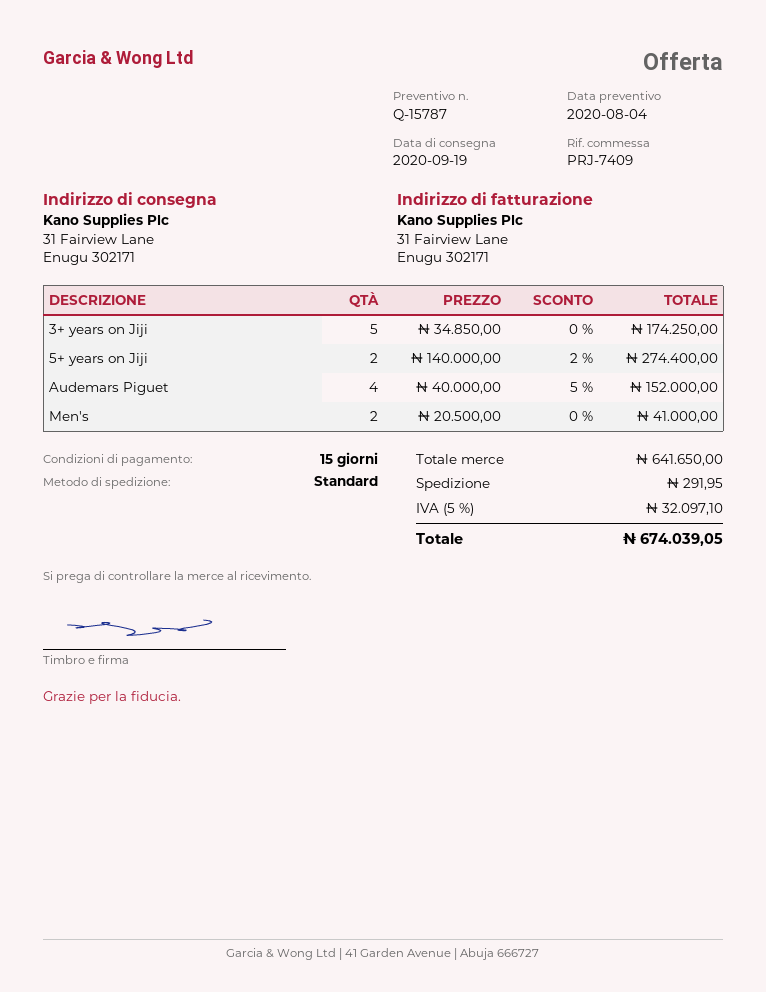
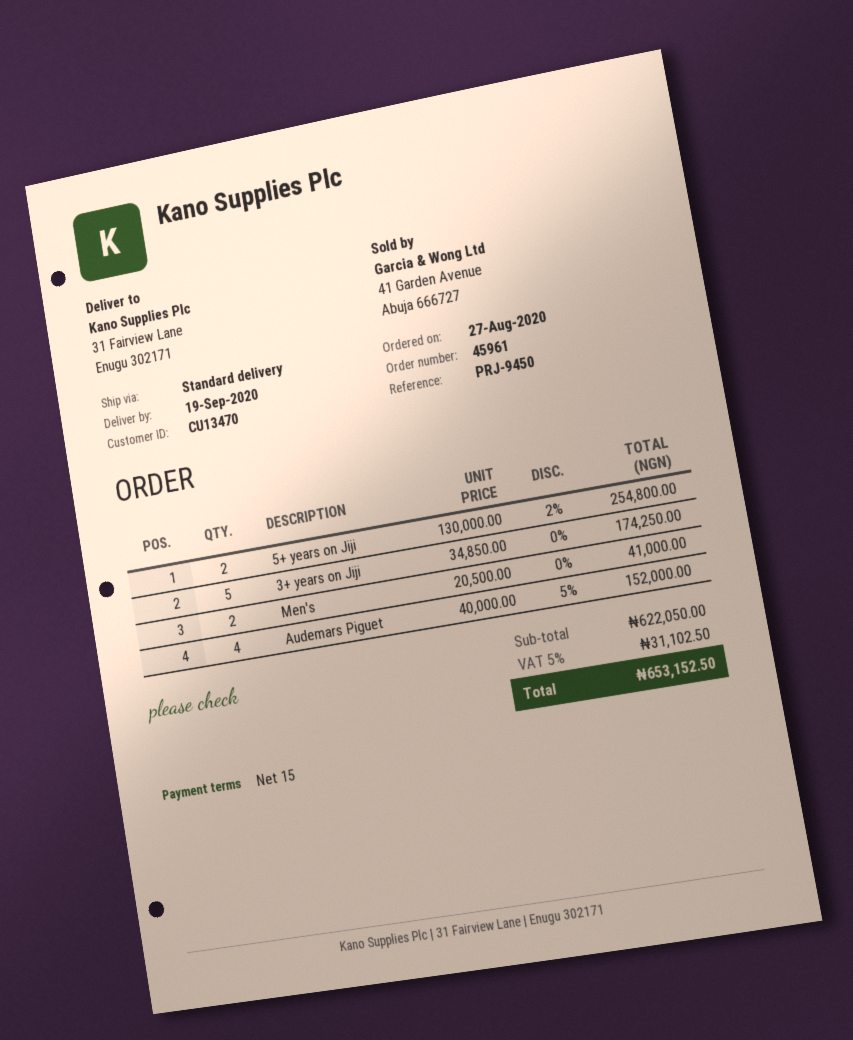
reference: PRJ-7409 -> PRJ-9450
5+ years on Jiji: 2 x 140000.00 - 2% = 274400.00 -> 2 x 130000.00 - 2% = 254800.00
subtotal: 641650.00 -> 622050.00
shipping: 291.95 -> none
tax: 5% = 32097.10 -> 5% = 31102.50
total: 674039.05 -> 653152.50

